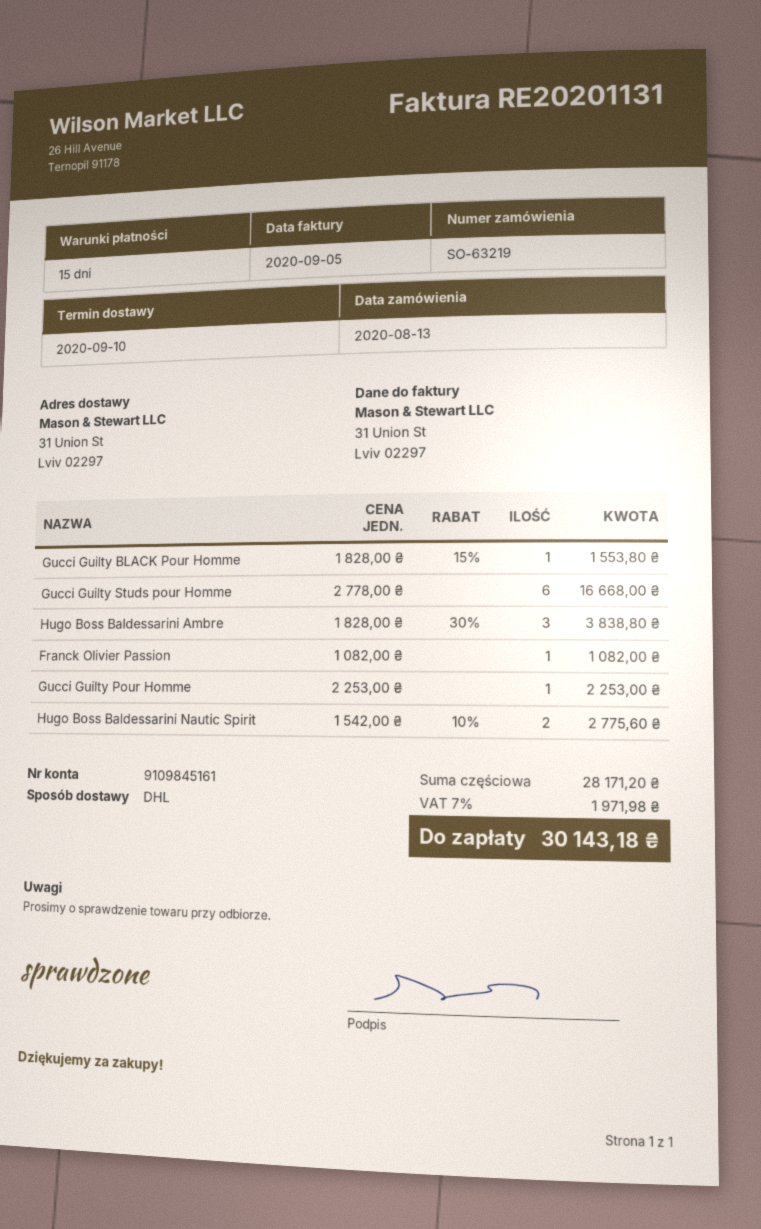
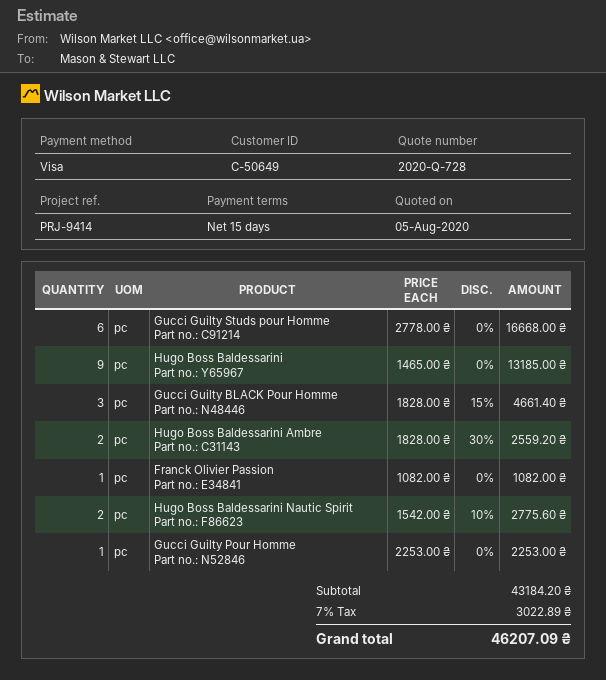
Gucci Guilty BLACK Pour Homme: 1 x 1828.00 - 15% = 1553.80 -> 3 x 1828.00 - 15% = 4661.40
Hugo Boss Baldessarini Ambre: 3 x 1828.00 - 30% = 3838.80 -> 2 x 1828.00 - 30% = 2559.20
Hugo Boss Baldessarini: none -> 9 x 1465.00 = 13185.00
subtotal: 28171.20 -> 43184.20
tax: 7% = 1971.98 -> 7% = 3022.89
total: 30143.18 -> 46207.09

